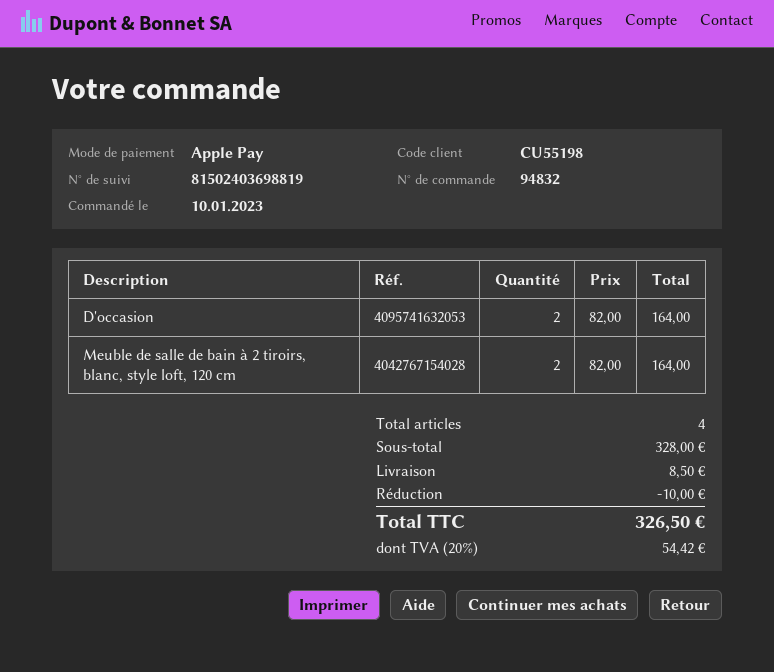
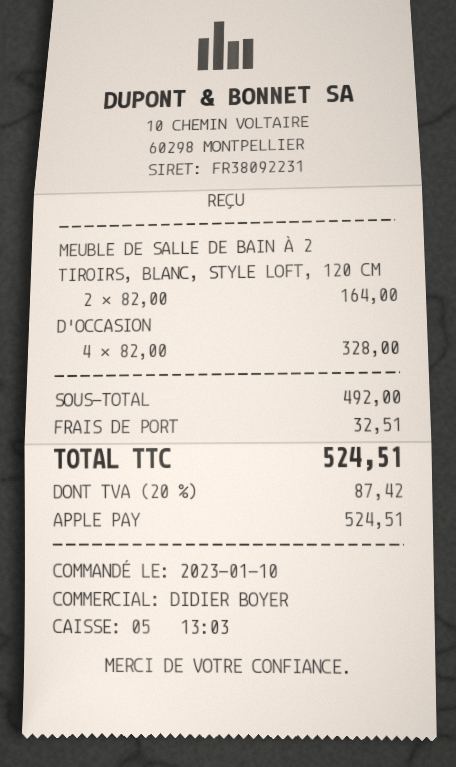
D'occasion: 2 x 82.00 = 164.00 -> 4 x 82.00 = 328.00
subtotal: 328.00 -> 492.00
discount: 10.00 -> none
shipping: 8.50 -> 32.51
tax: 20% = 54.42 -> 20% = 87.42
total: 326.50 -> 524.51

